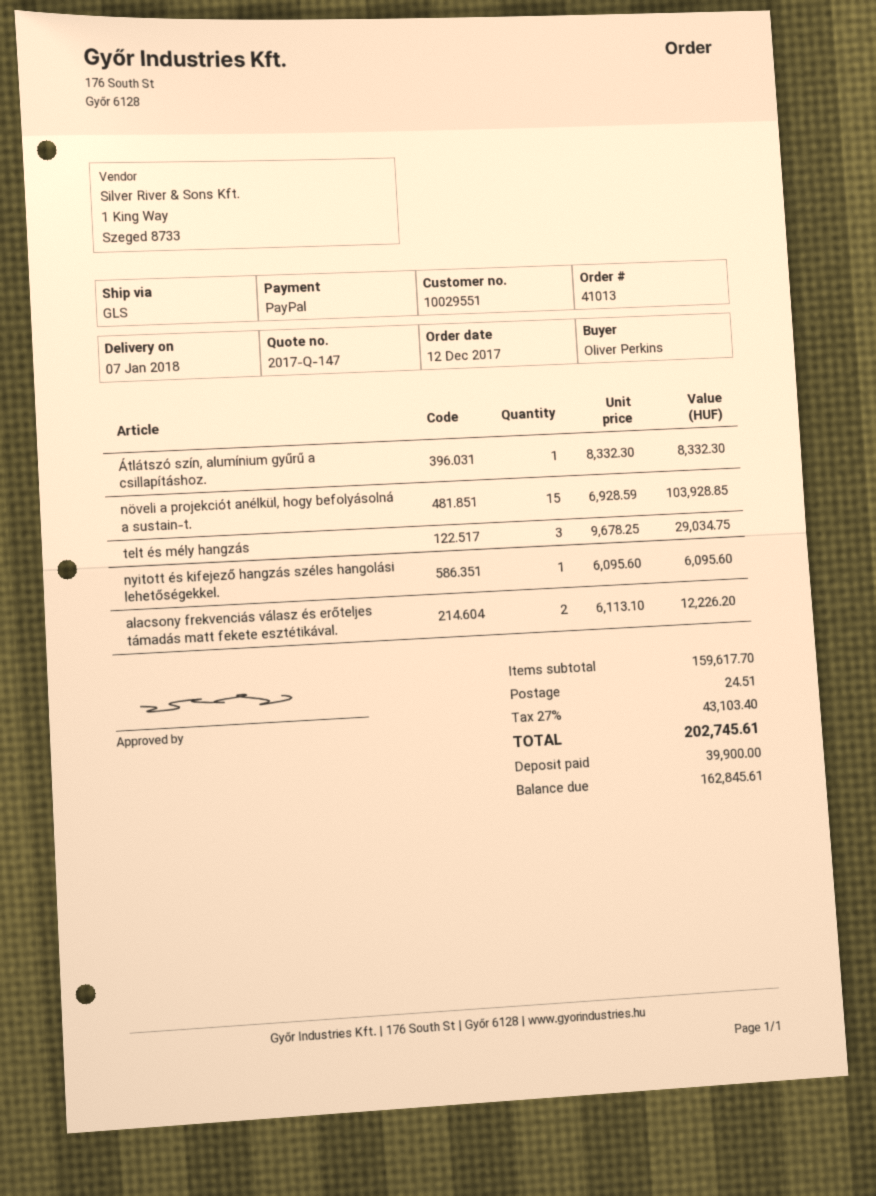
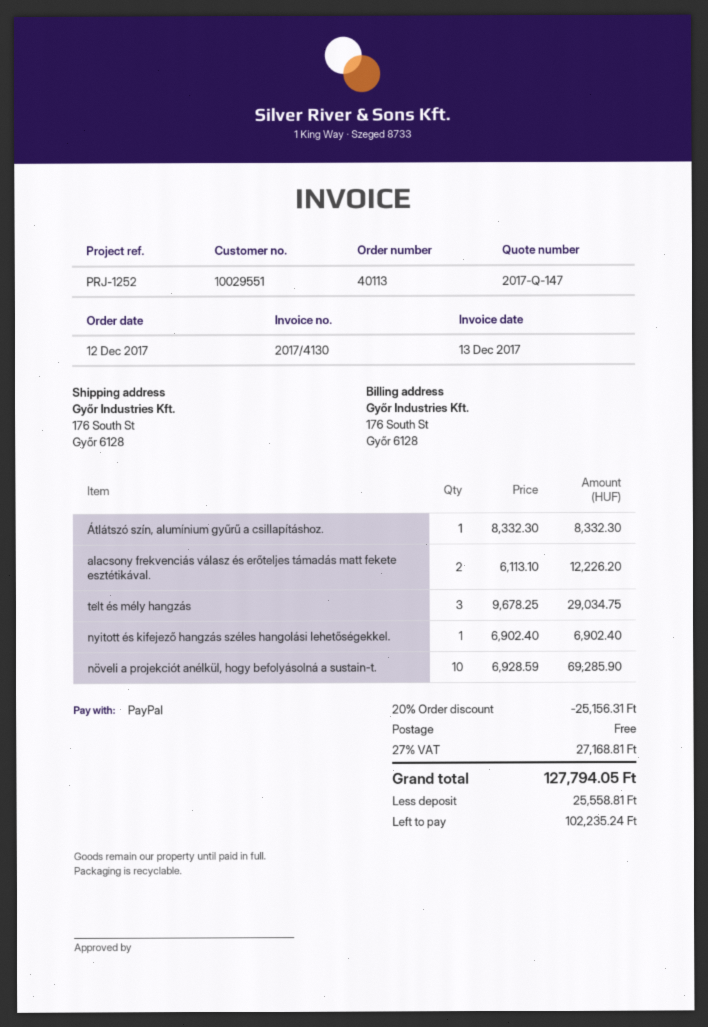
order number: 41013 -> 40113
növeli a projekciót anélkül, hogy befolyásolná a sustain-t.: 15 x 6928.59 = 103928.85 -> 10 x 6928.59 = 69285.90
nyitott és kifejező hangzás széles hangolási lehetőségekkel.: 1 x 6095.60 = 6095.60 -> 1 x 6902.40 = 6902.40
discount: none -> 20% = 25156.31
shipping: 24.51 -> 0.00
tax: 27% = 43103.40 -> 27% = 27168.81
total: 202745.61 -> 127794.05
deposit: 39900.00 -> 25558.81
balance: 162845.61 -> 102235.24

